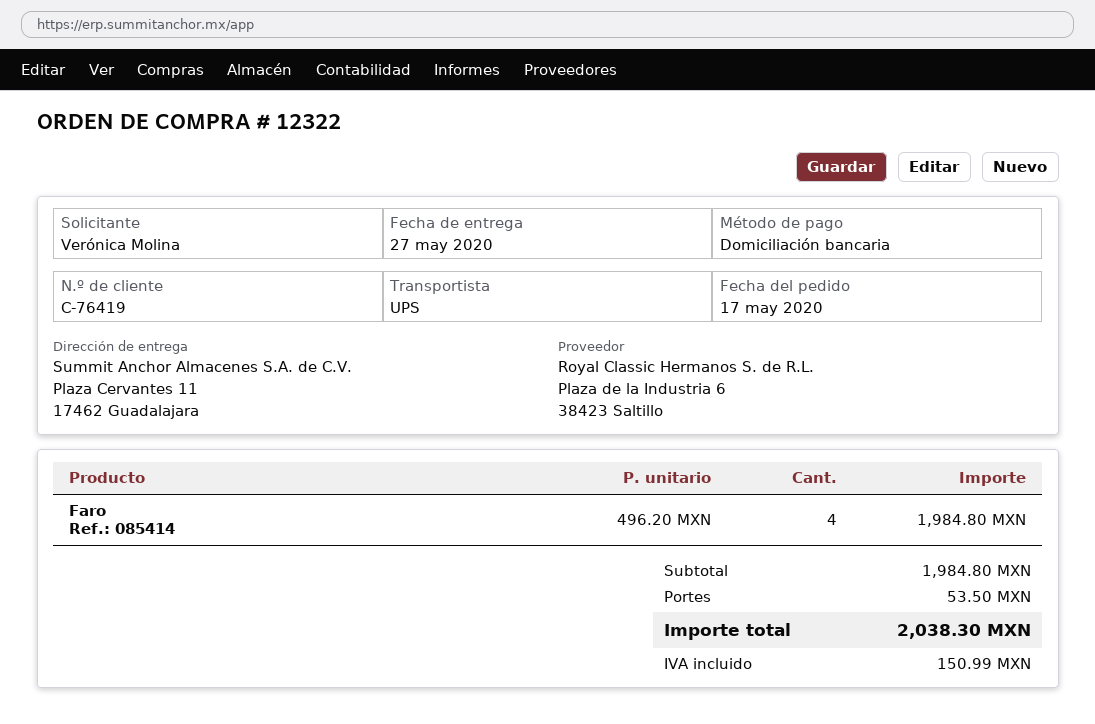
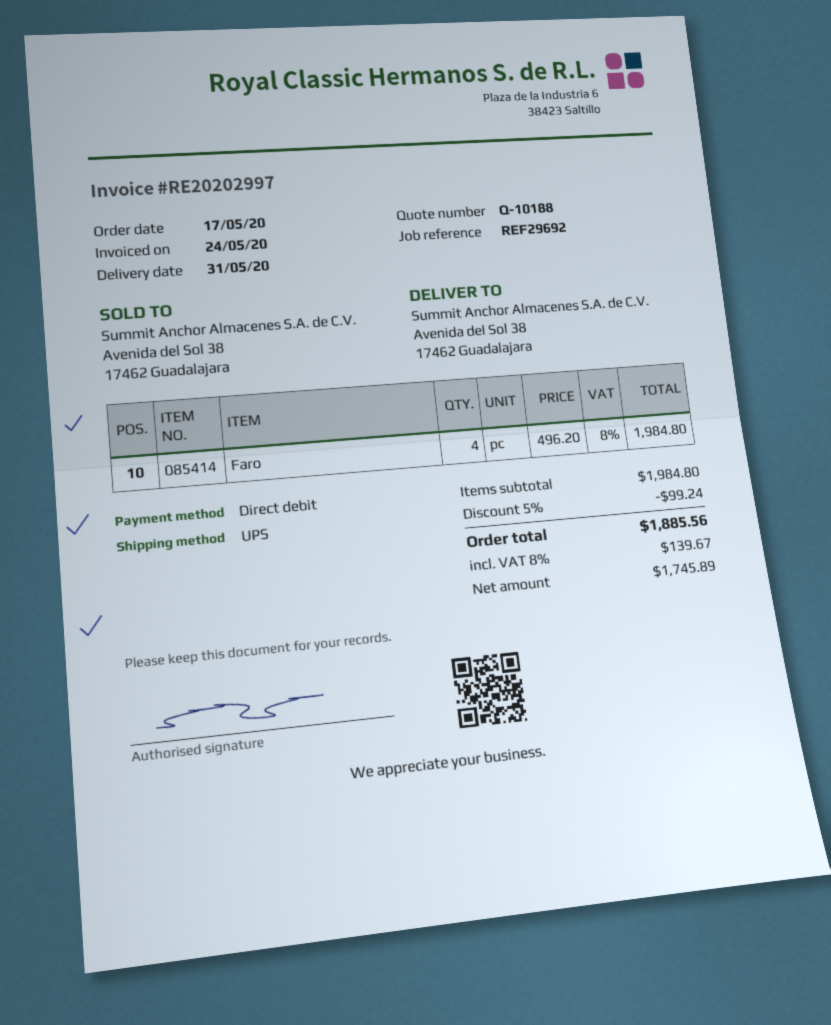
delivery date: 2020-05-27 -> 2020-05-31
ship to: Plaza Cervantes 11, 17462 Guadalajara -> Avenida del Sol 38, 17462 Guadalajara
discount: none -> 5% = 99.24
shipping: 53.50 -> none
tax: 150.99 -> 139.67
total: 2038.30 -> 1885.56

